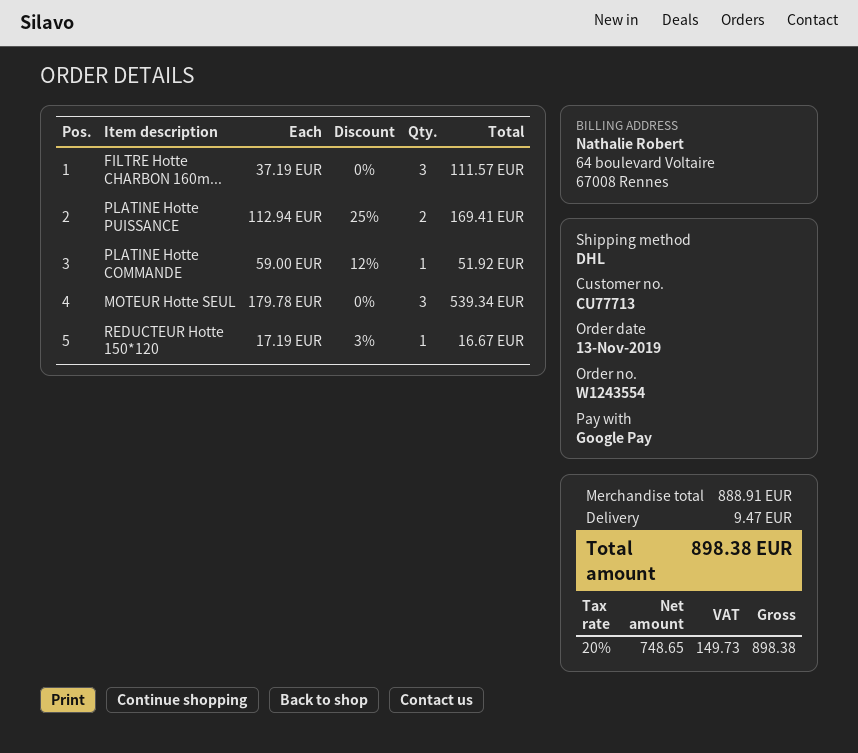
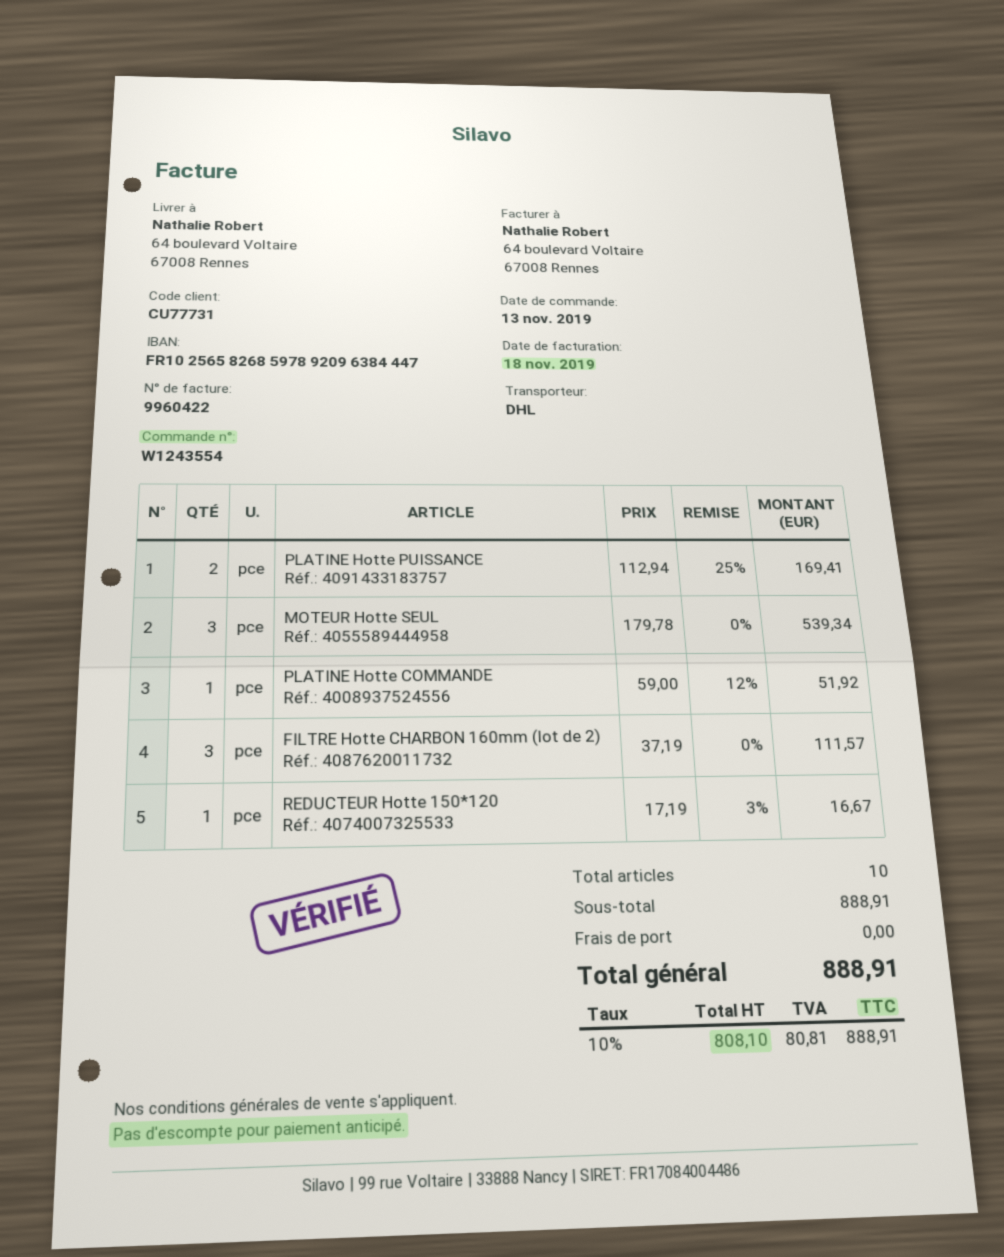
customer number: CU77713 -> CU77731
shipping: 9.47 -> 0.00
net: 748.65 -> 808.10
tax: 20% = 149.73 -> 10% = 80.81
total: 898.38 -> 888.91

